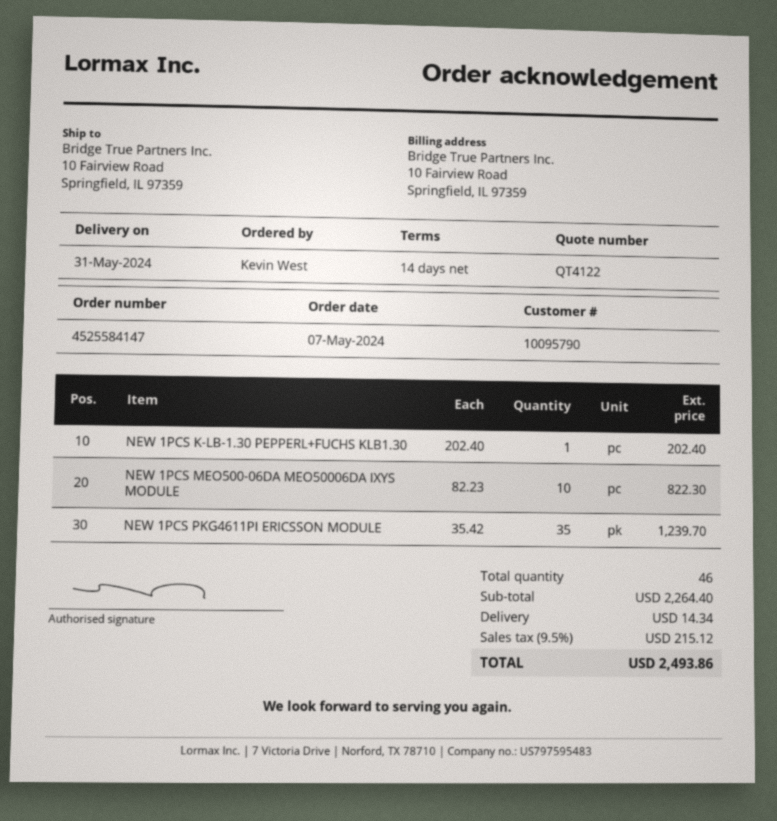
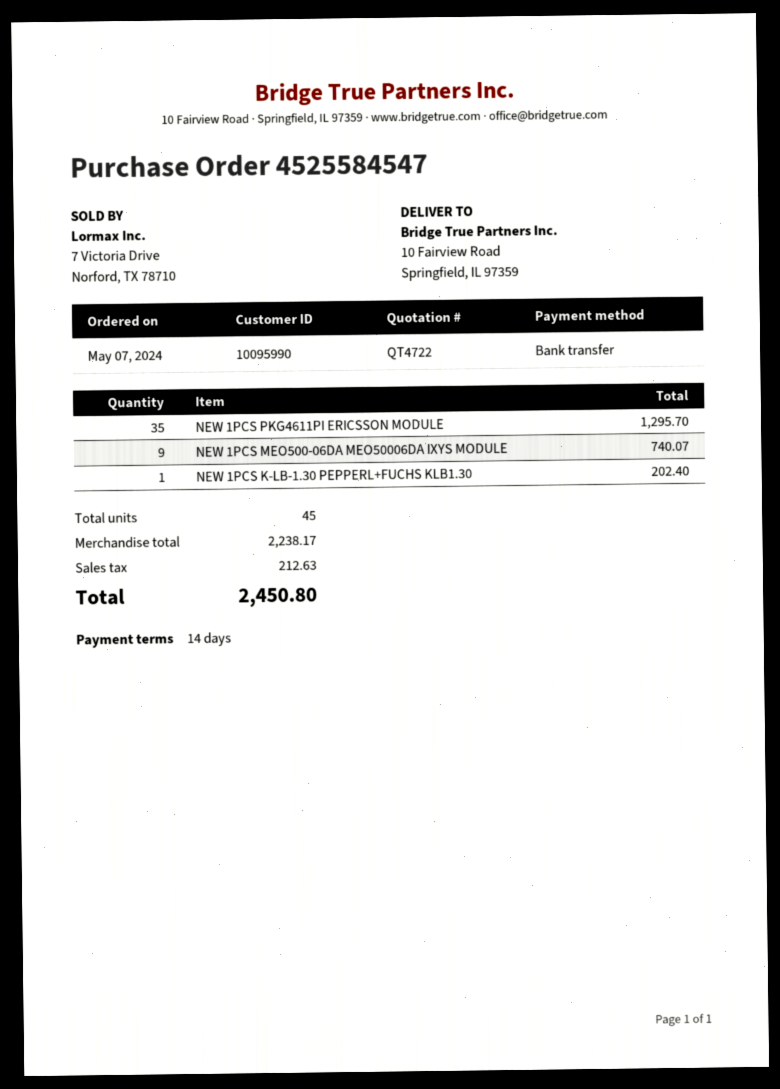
quote number: QT4122 -> QT4722
order number: 4525584147 -> 4525584547
customer number: 10095790 -> 10095990
NEW 1PCS MEO500-06DA MEO50006DA IXYS MODULE: 10 for 822.30 -> 9 for 740.07
NEW 1PCS PKG4611PI ERICSSON MODULE: 35 for 1239.70 -> 35 for 1295.70
total quantity: 46 -> 45
subtotal: 2264.40 -> 2238.17
shipping: 14.34 -> none
tax: 215.12 -> 212.63
total: 2493.86 -> 2450.80

